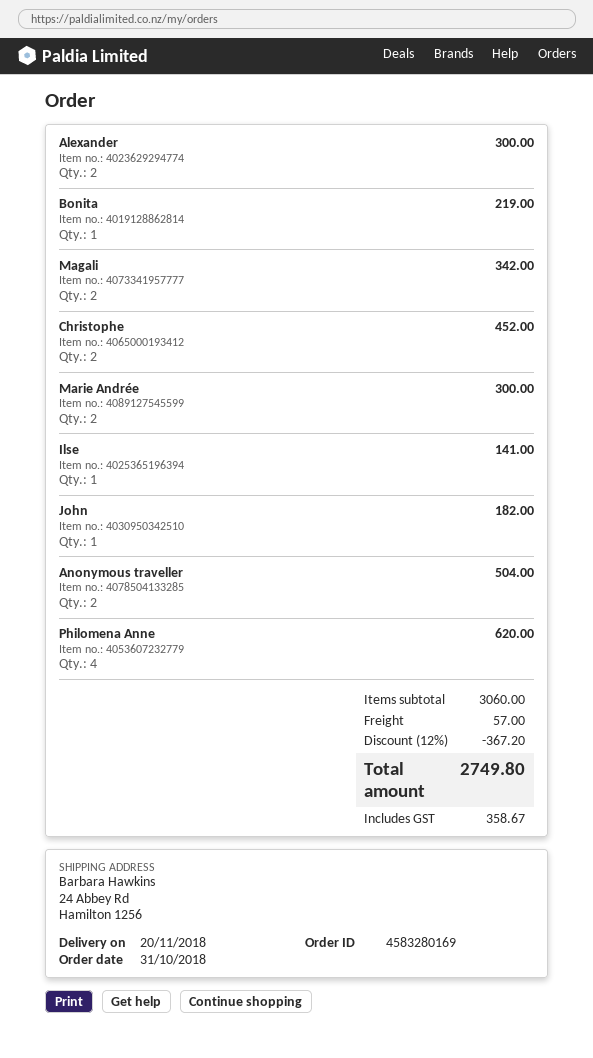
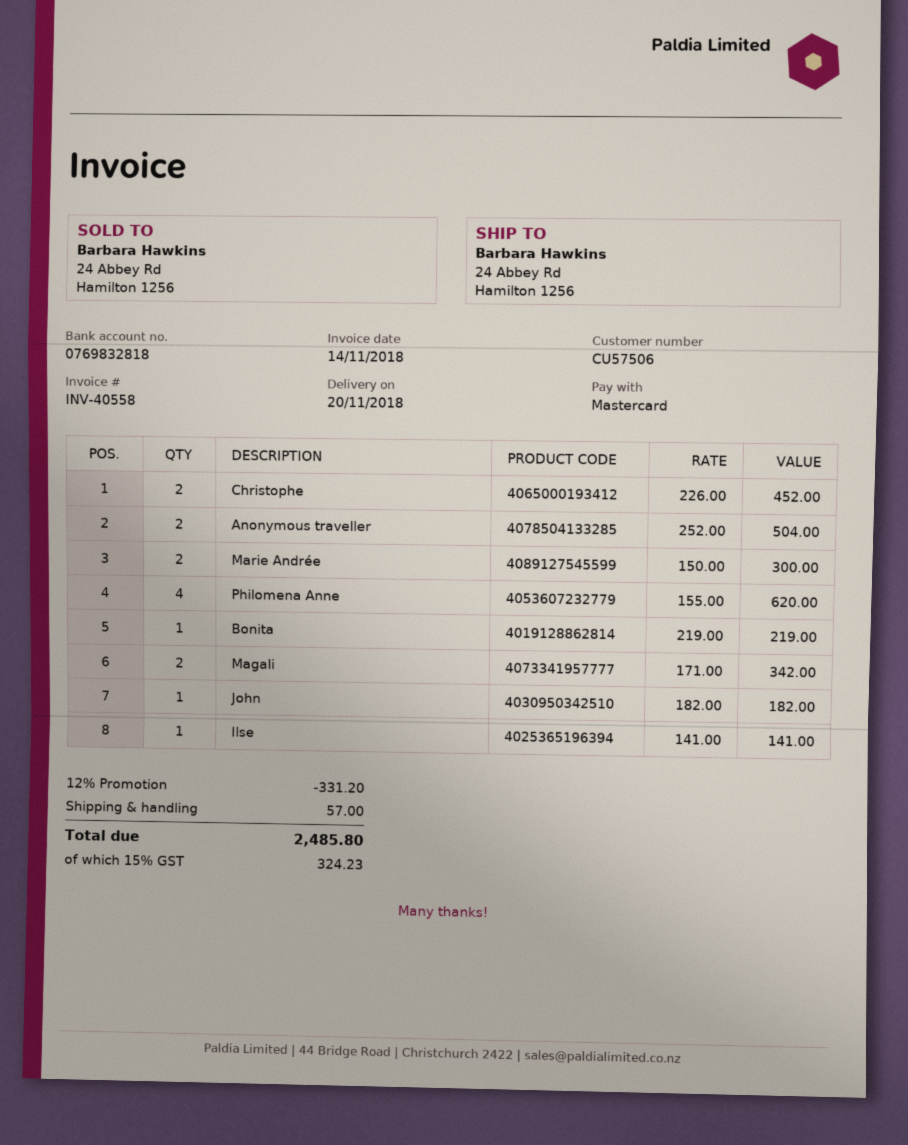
Alexander: 2 for 300.00 -> none
discount: 12% = 367.20 -> 12% = 331.20
tax: 358.67 -> 324.23
total: 2749.80 -> 2485.80

